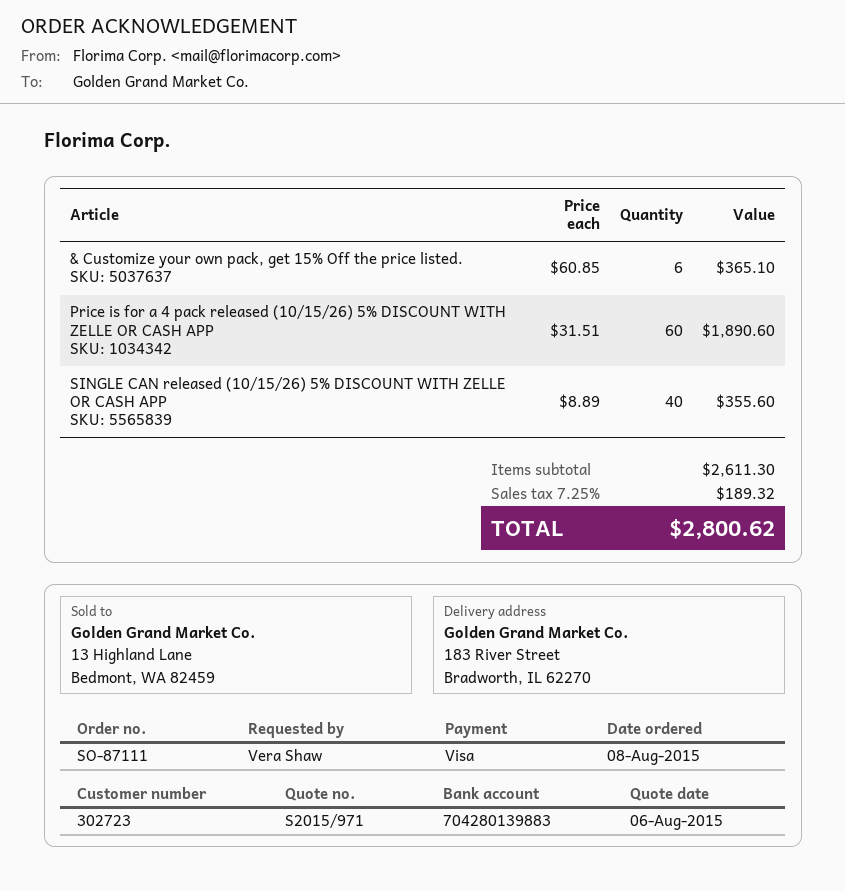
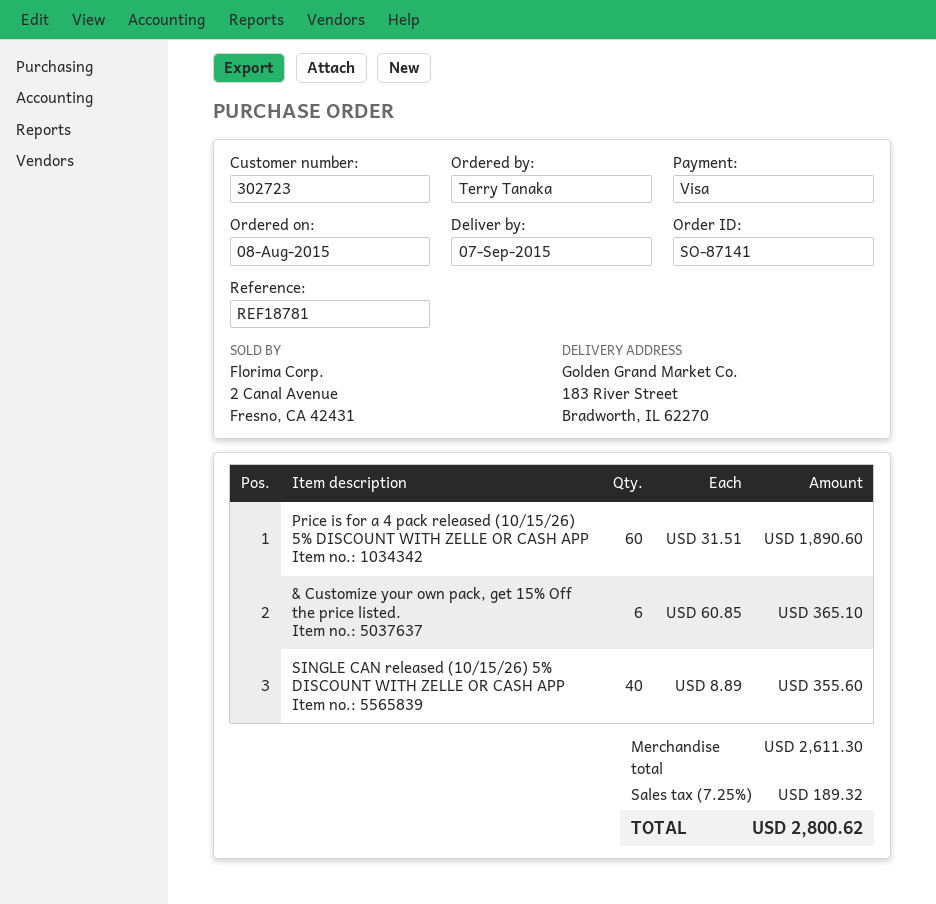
order number: SO-87111 -> SO-87141
ordered by: Vera Shaw -> Terry Tanaka

